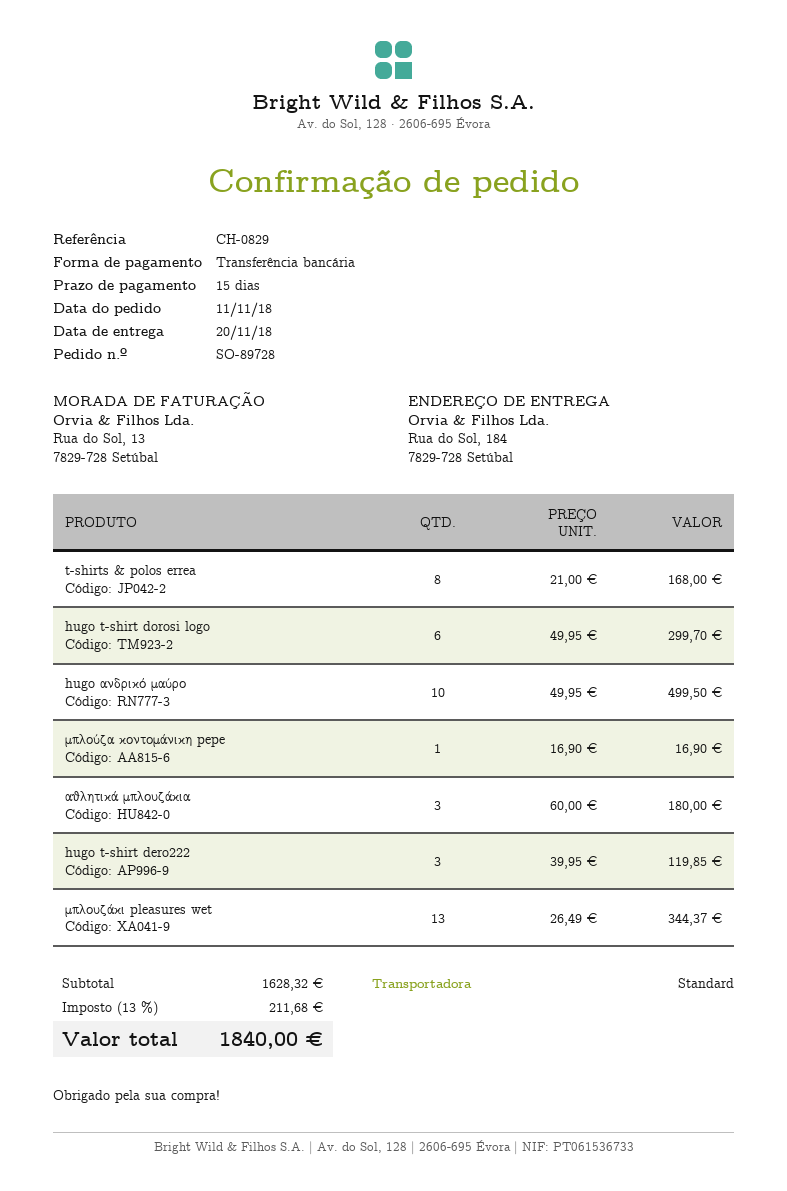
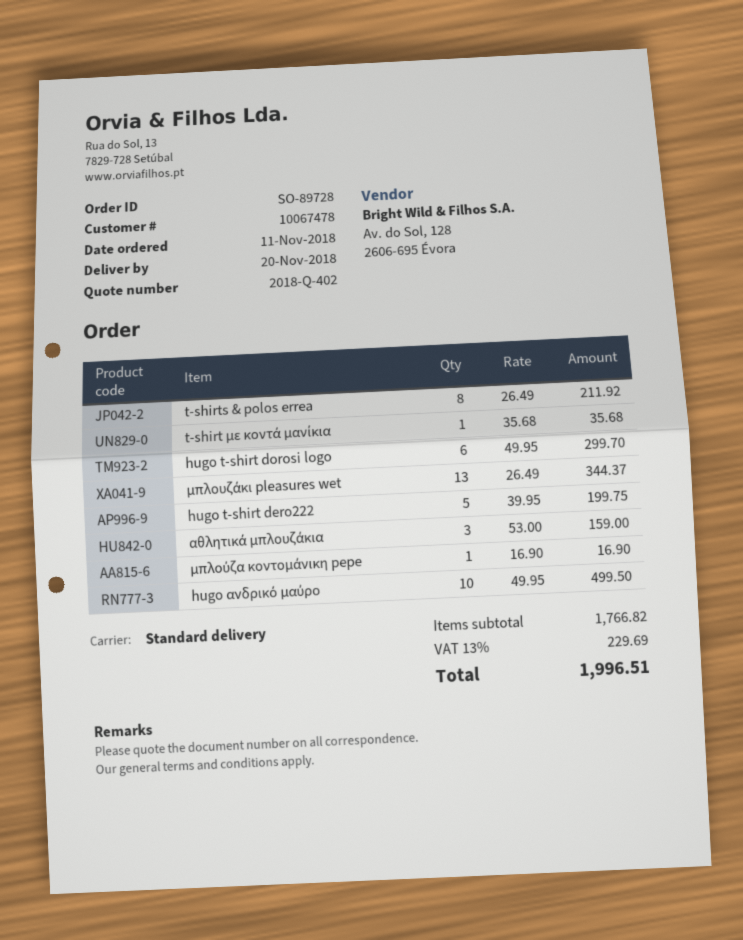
t-shirts & polos errea: 8 x 21.00 = 168.00 -> 8 x 26.49 = 211.92
αθλητικά μπλουζάκια: 3 x 60.00 = 180.00 -> 3 x 53.00 = 159.00
hugo t-shirt dero222: 3 x 39.95 = 119.85 -> 5 x 39.95 = 199.75
t-shirt με κοντά μανίκια: none -> 1 x 35.68 = 35.68
subtotal: 1628.32 -> 1766.82
tax: 13% = 211.68 -> 13% = 229.69
total: 1840.00 -> 1996.51

